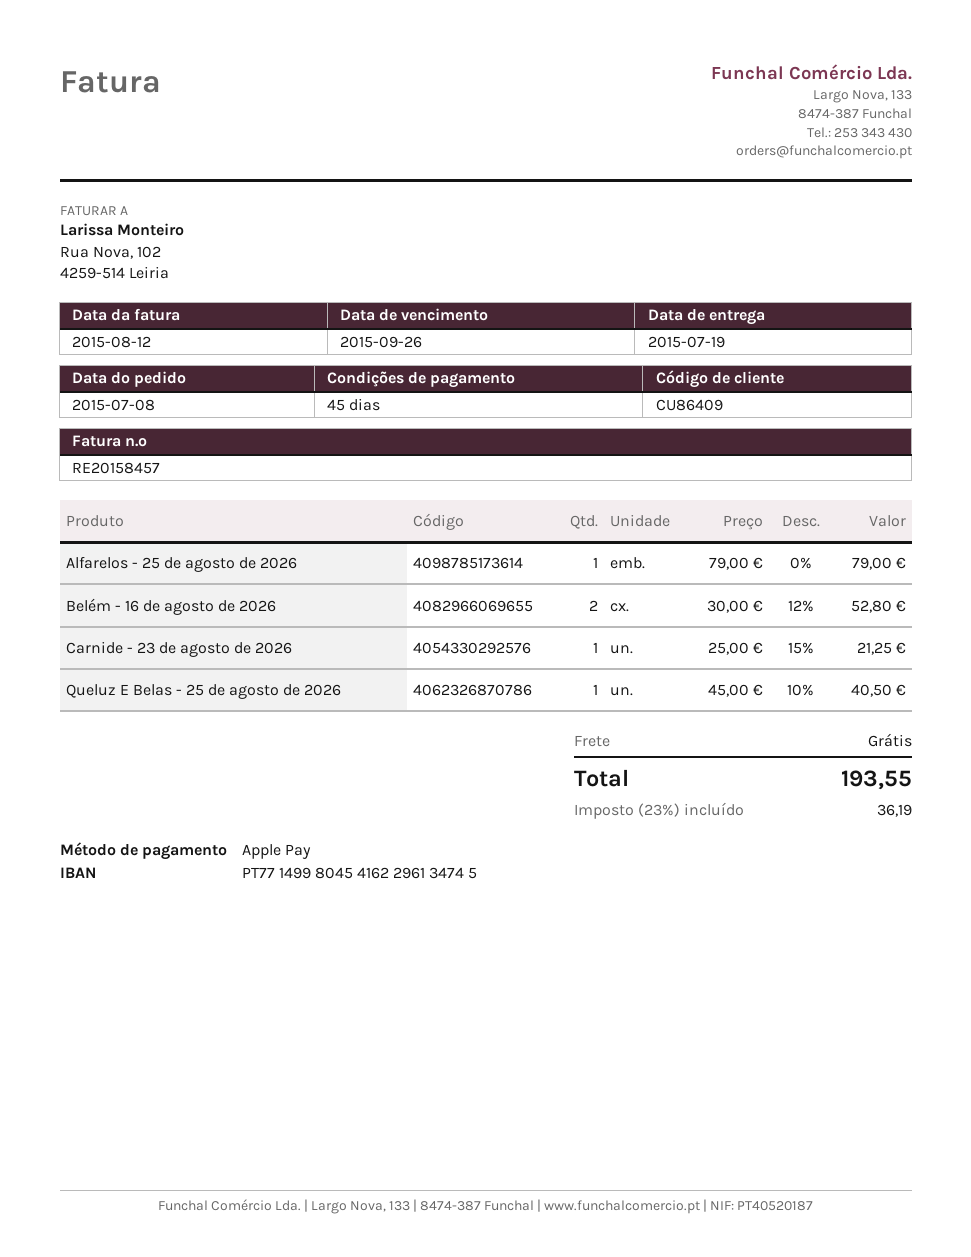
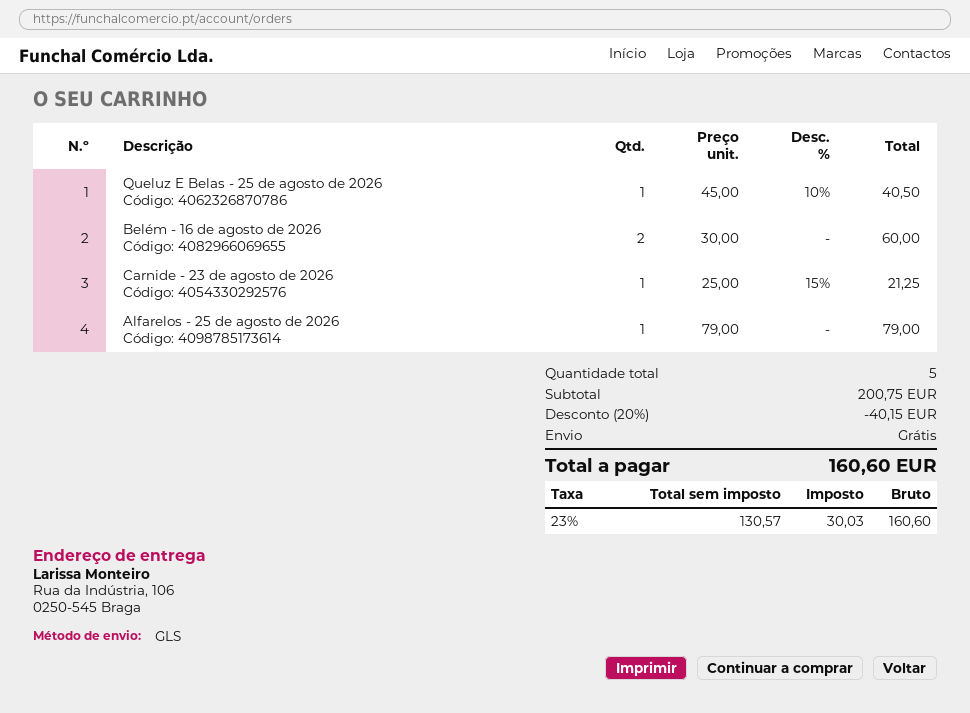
Belém - 16 de agosto de 2026: 2 x 30.00 - 12% = 52.80 -> 2 x 30.00 = 60.00
discount: none -> 20% = 40.15
tax: 23% = 36.19 -> 23% = 30.03
total: 193.55 -> 160.60

